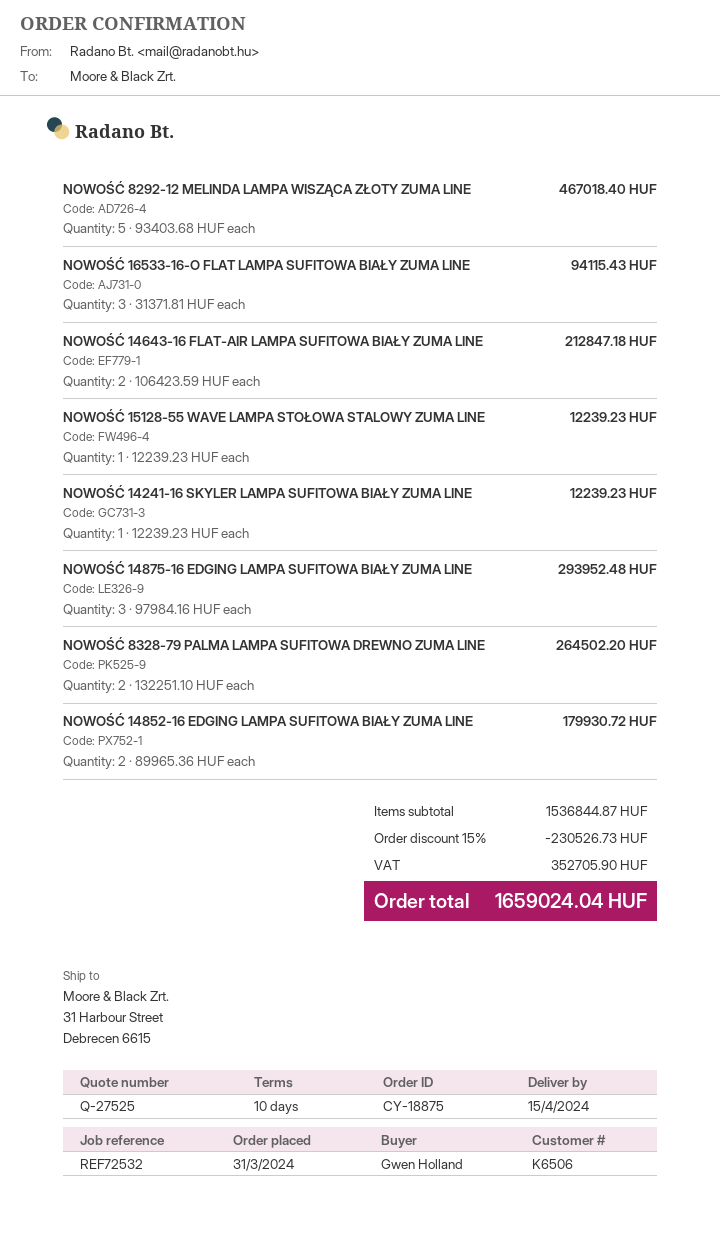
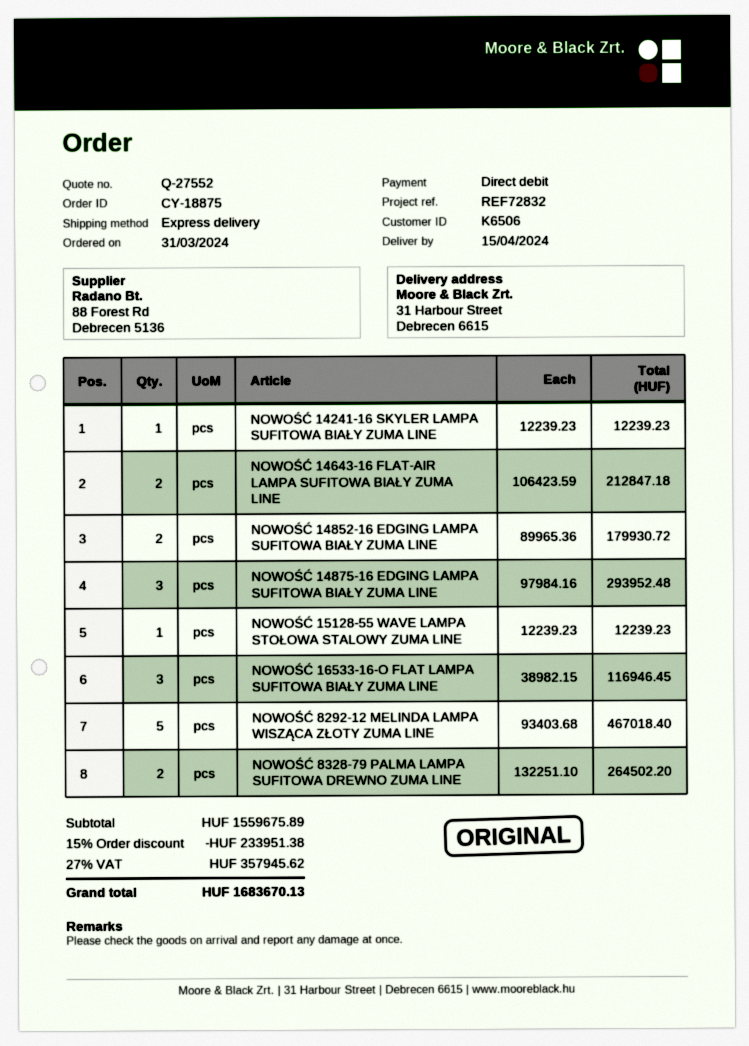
quote number: Q-27525 -> Q-27552
reference: REF72532 -> REF72832
NOWOŚĆ 16533-16-O FLAT LAMPA SUFITOWA BIAŁY ZUMA LINE: 3 x 31371.81 = 94115.43 -> 3 x 38982.15 = 116946.45
subtotal: 1536844.87 -> 1559675.89
discount: 15% = 230526.73 -> 15% = 233951.38
tax: 352705.90 -> 357945.62
total: 1659024.04 -> 1683670.13

